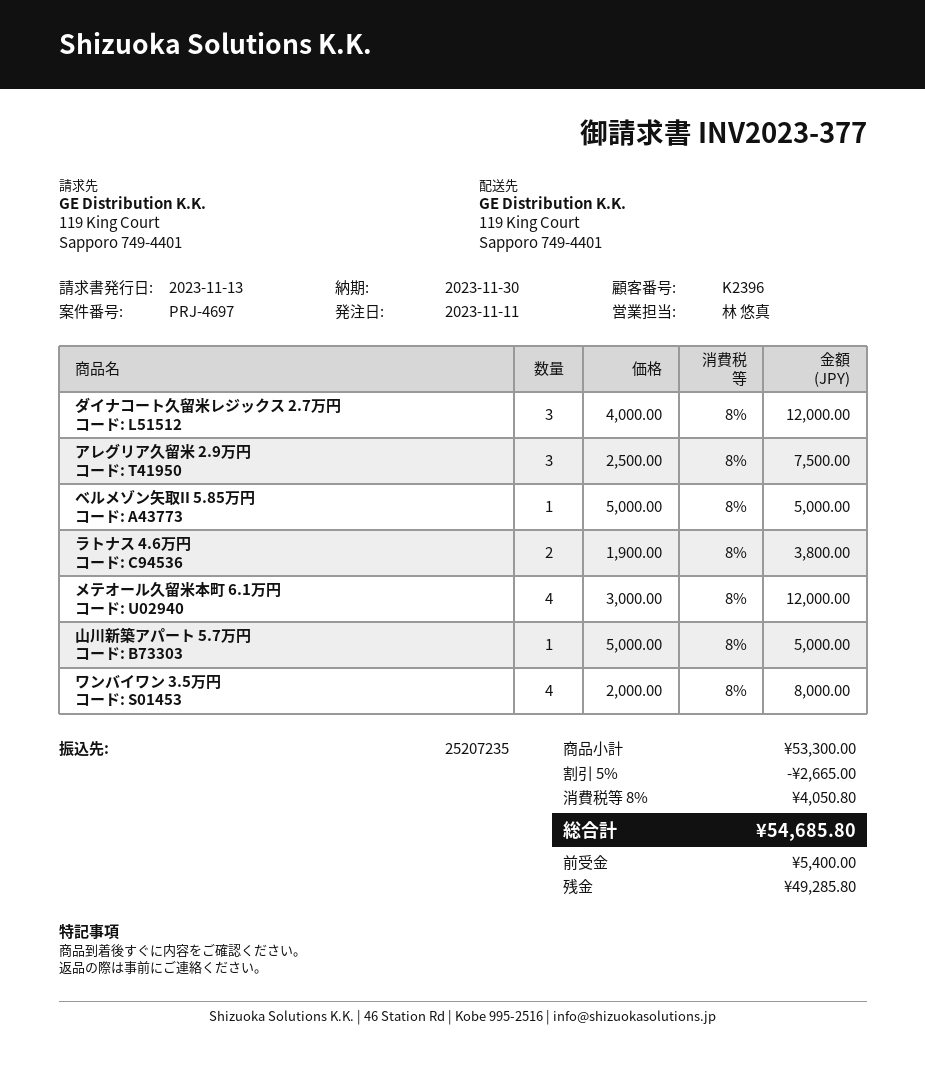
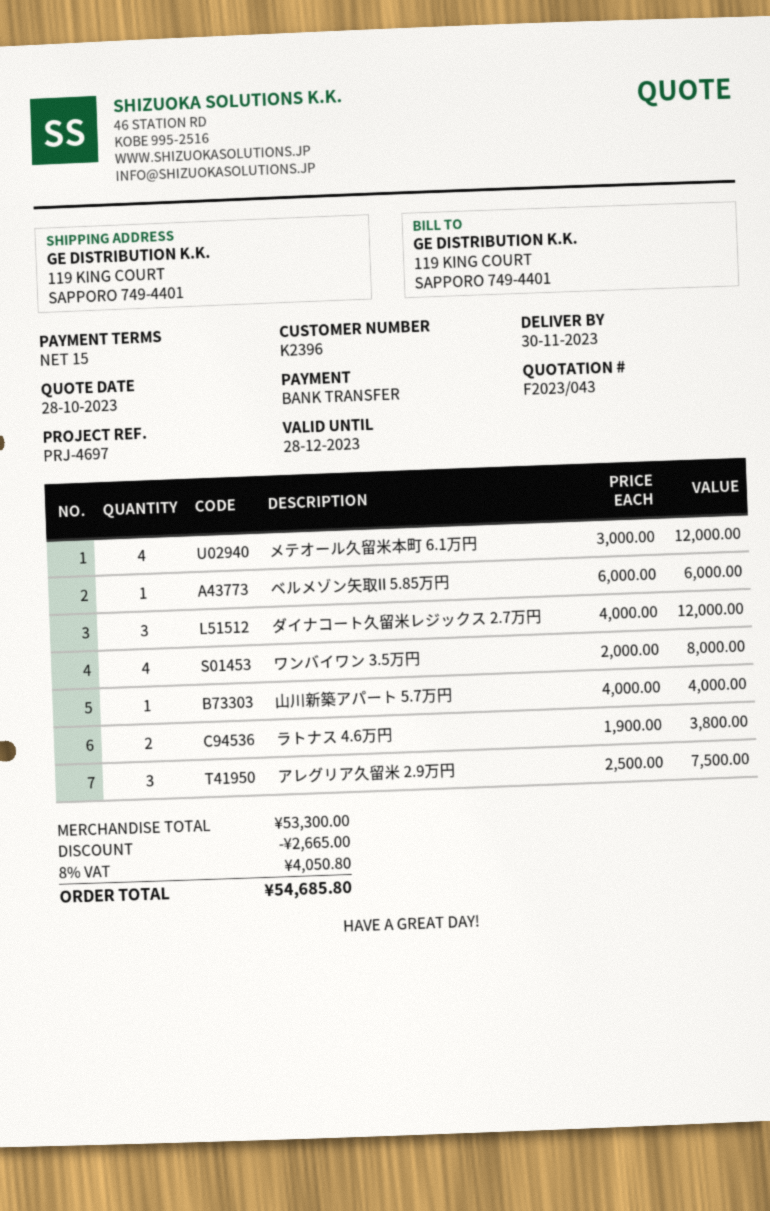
ベルメゾン矢取II 5.85万円: 1 x 5000.00 = 5000.00 -> 1 x 6000.00 = 6000.00
山川新築アパート 5.7万円: 1 x 5000.00 = 5000.00 -> 1 x 4000.00 = 4000.00

